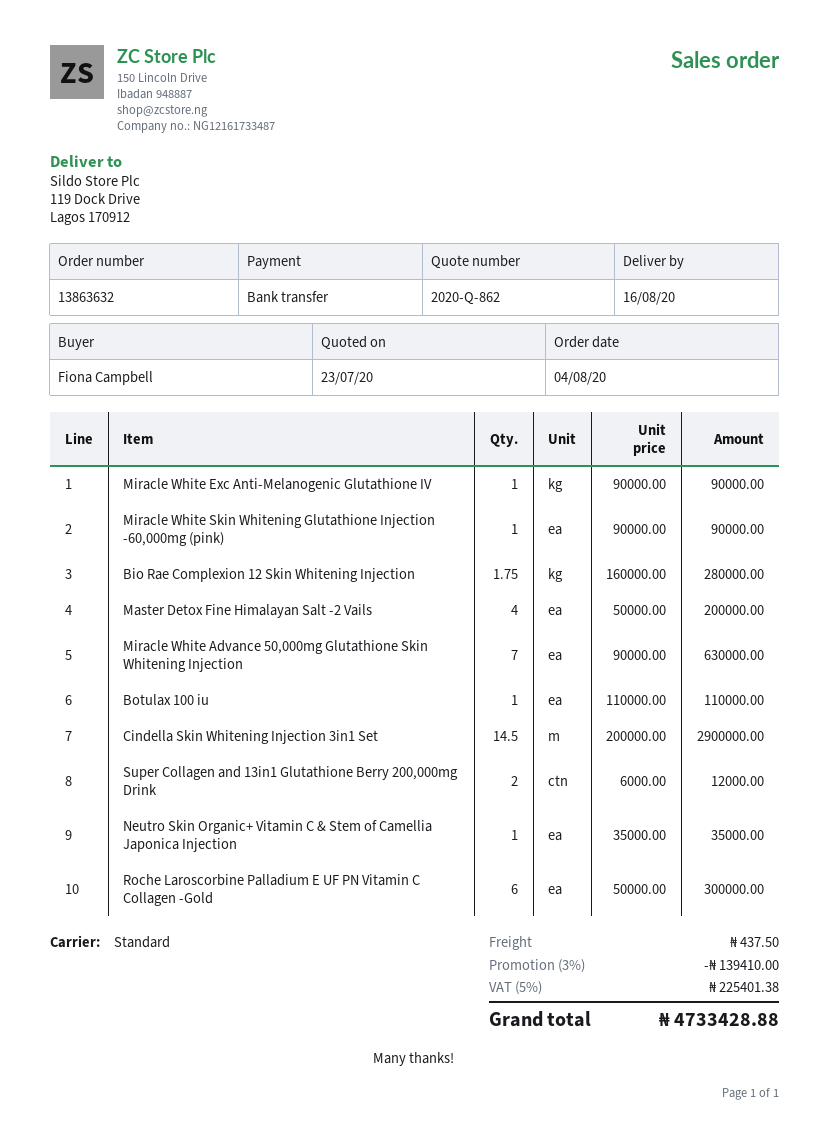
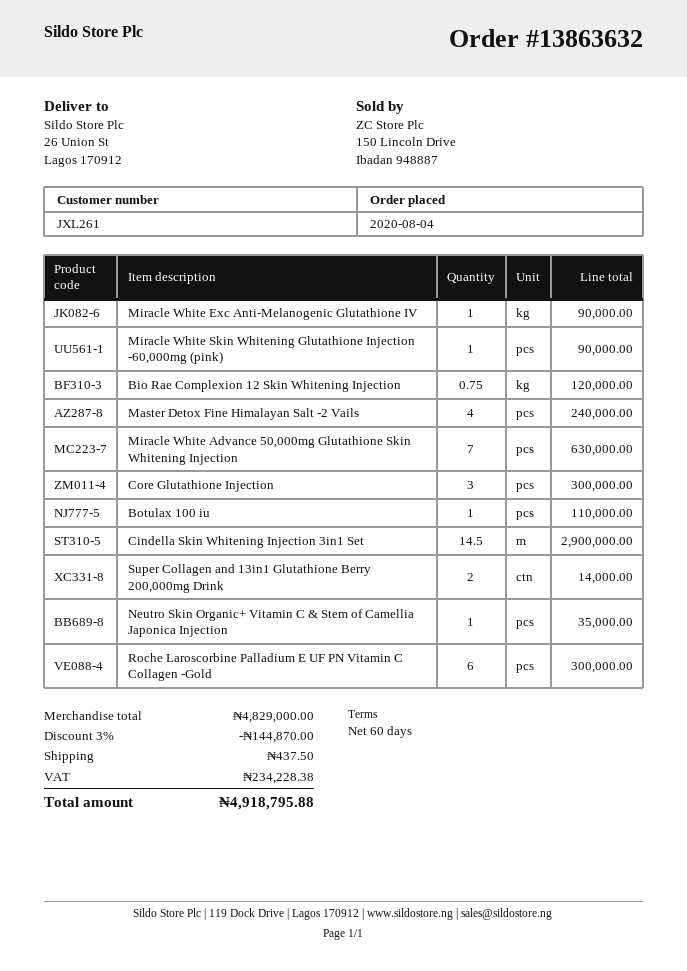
ship to: 119 Dock Drive, Lagos 170912 -> 26 Union St, Lagos 170912
Bio Rae Complexion 12 Skin Whitening Injection: 1.75 for 280000.00 -> 0.75 for 120000.00
Master Detox Fine Himalayan Salt -2 Vails: 4 for 200000.00 -> 4 for 240000.00
Super Collagen and 13in1 Glutathione Berry 200,000mg Drink: 2 for 12000.00 -> 2 for 14000.00
Core Glutathione Injection: none -> 3 for 300000.00
discount: 3% = 139410.00 -> 3% = 144870.00
tax: 225401.38 -> 234228.38
total: 4733428.88 -> 4918795.88

